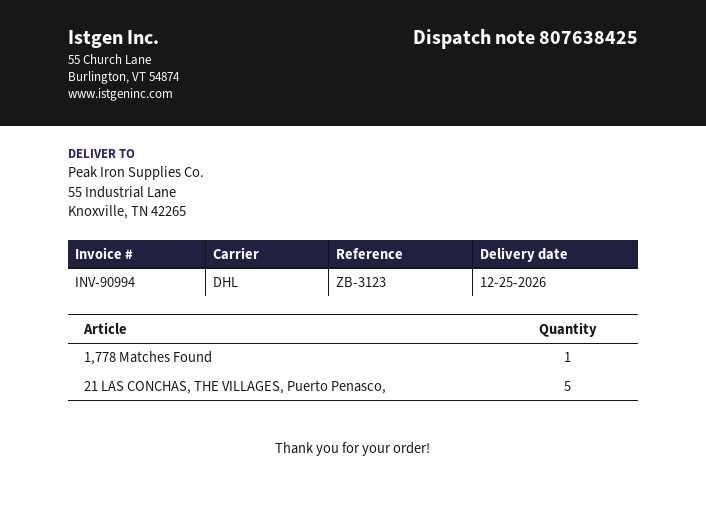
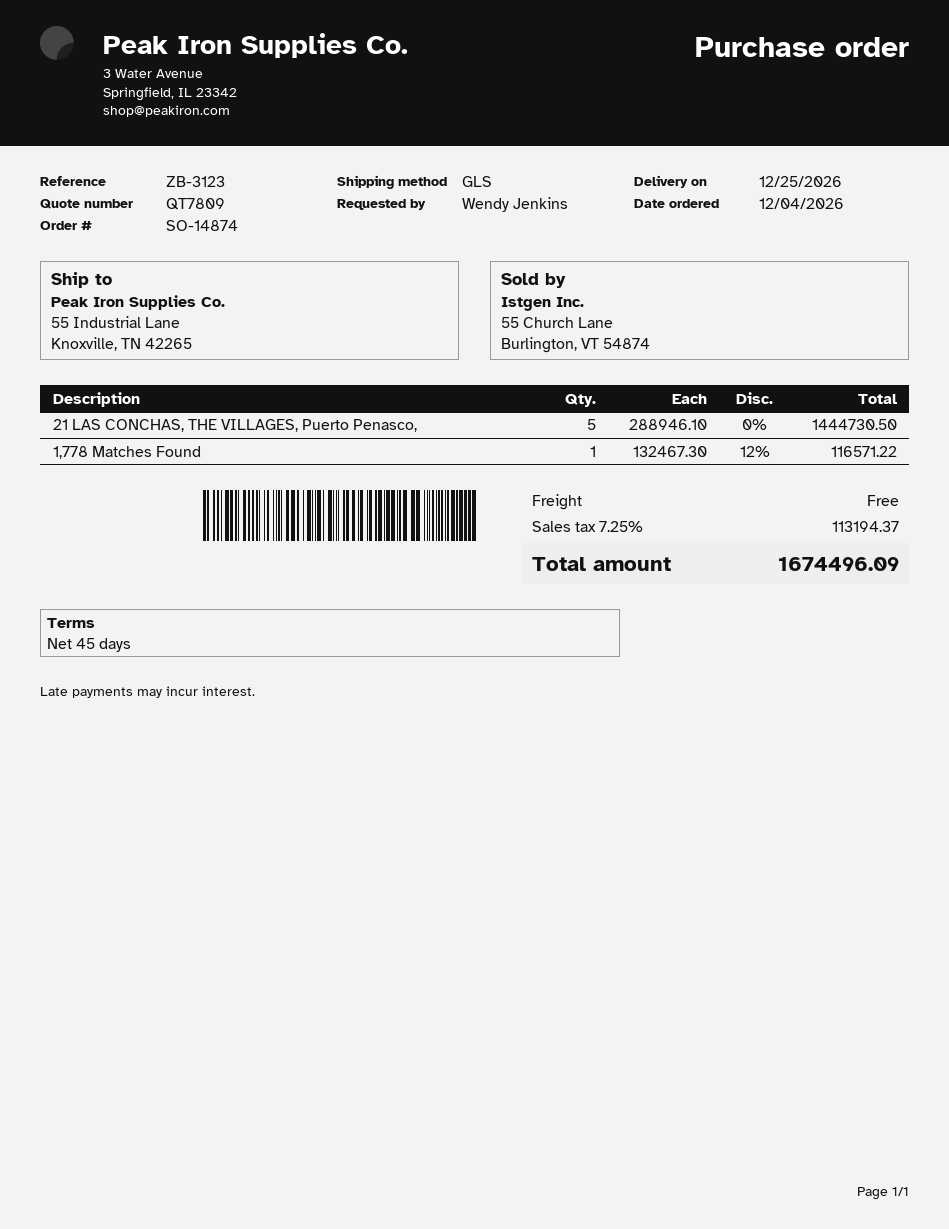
shipping method: DHL -> GLS

